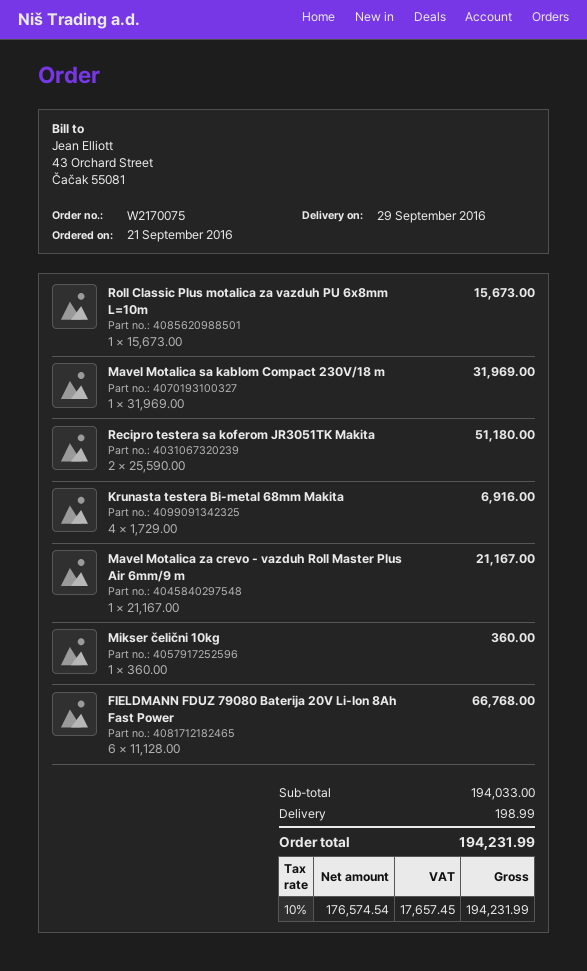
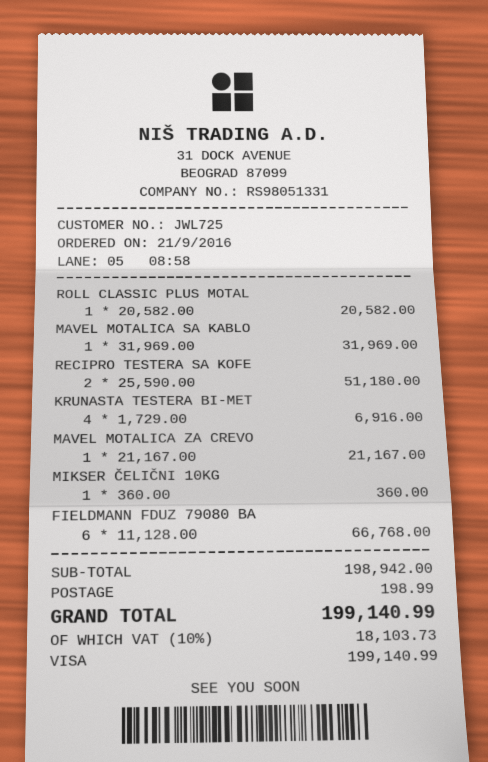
Roll Classic Plus motalica za vazduh PU 6x8mm L=10m: 1 x 15673.00 = 15673.00 -> 1 x 20582.00 = 20582.00
subtotal: 194033.00 -> 198942.00
tax: 10% = 17657.45 -> 10% = 18103.73
total: 194231.99 -> 199140.99

